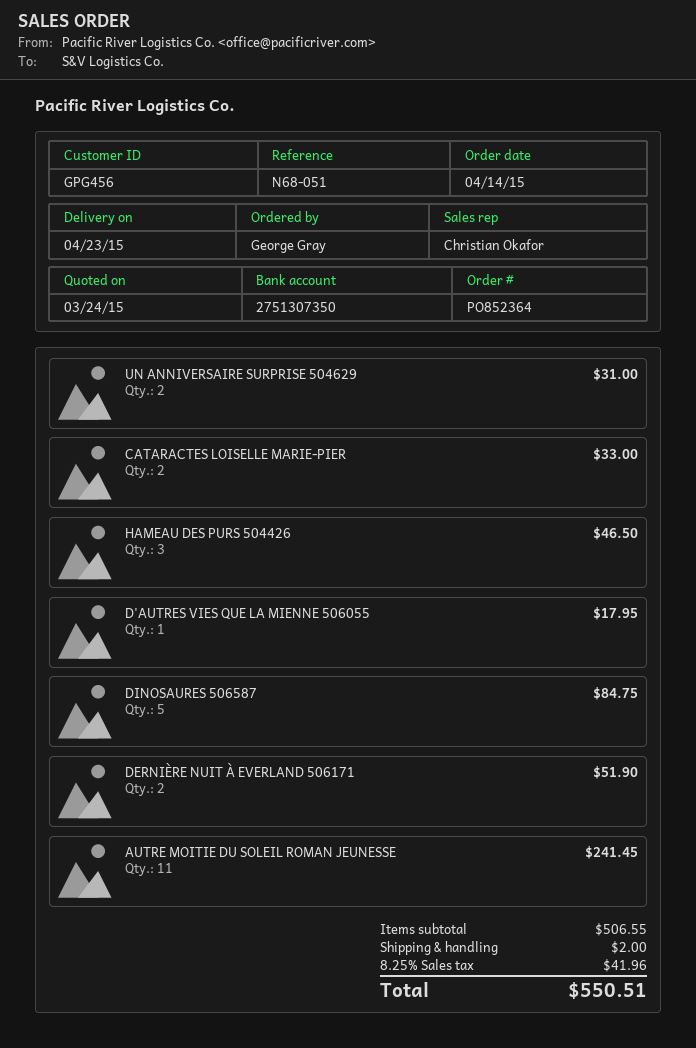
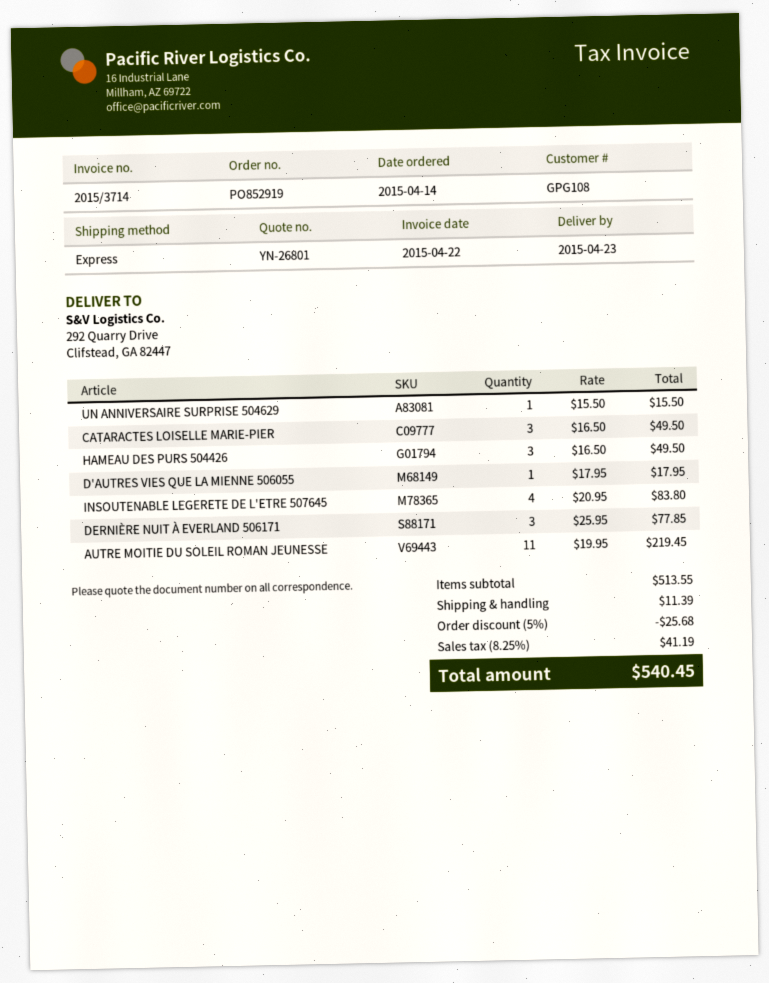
order number: PO852364 -> PO852919
customer number: GPG456 -> GPG108
UN ANNIVERSAIRE SURPRISE 504629: 2 for 31.00 -> 1 for 15.50
CATARACTES LOISELLE MARIE-PIER: 2 for 33.00 -> 3 for 49.50
HAMEAU DES PURS 504426: 3 for 46.50 -> 3 for 49.50
DINOSAURES 506587: 5 for 84.75 -> none
DERNIÈRE NUIT À EVERLAND 506171: 2 for 51.90 -> 3 for 77.85
AUTRE MOITIE DU SOLEIL ROMAN JEUNESSE: 11 for 241.45 -> 11 for 219.45
INSOUTENABLE LEGERETE DE L'ETRE 507645: none -> 4 for 83.80
subtotal: 506.55 -> 513.55
discount: none -> 5% = 25.68
shipping: 2.00 -> 11.39
tax: 8.25% = 41.96 -> 8.25% = 41.19
total: 550.51 -> 540.45

